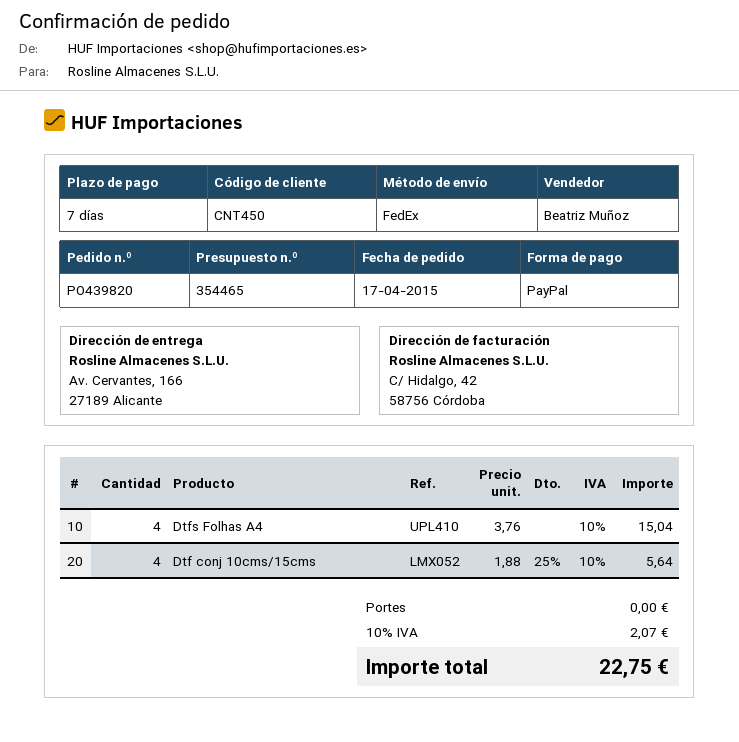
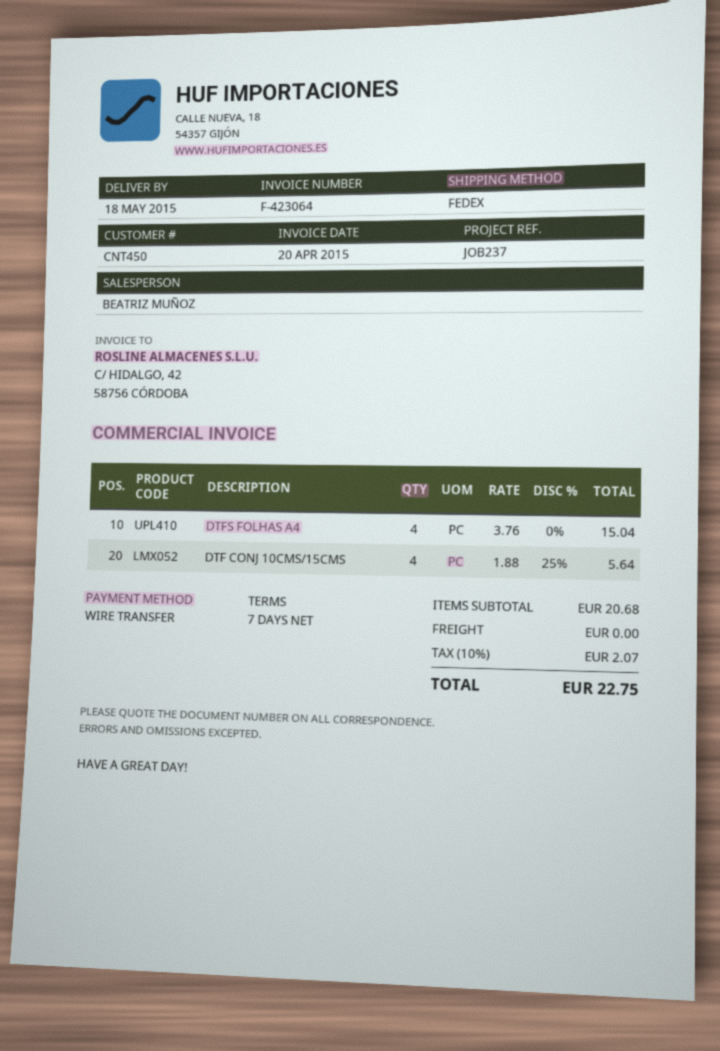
payment method: PayPal -> bank transfer

